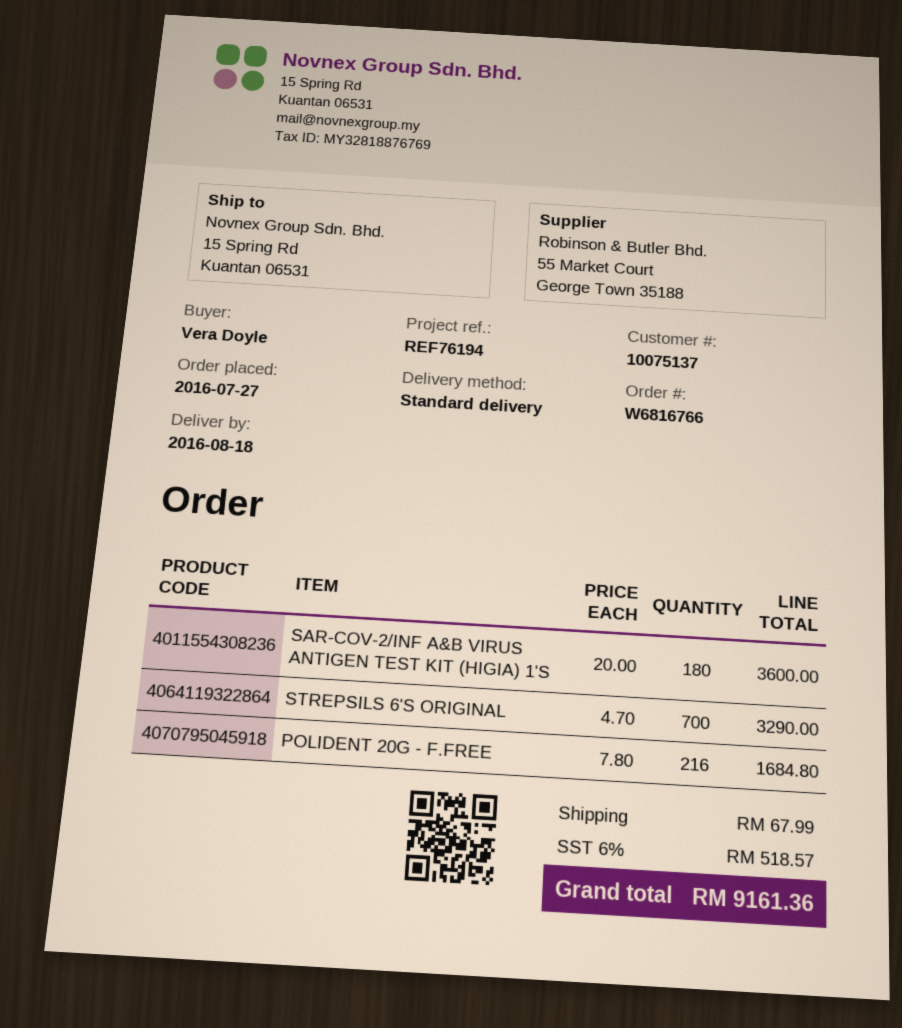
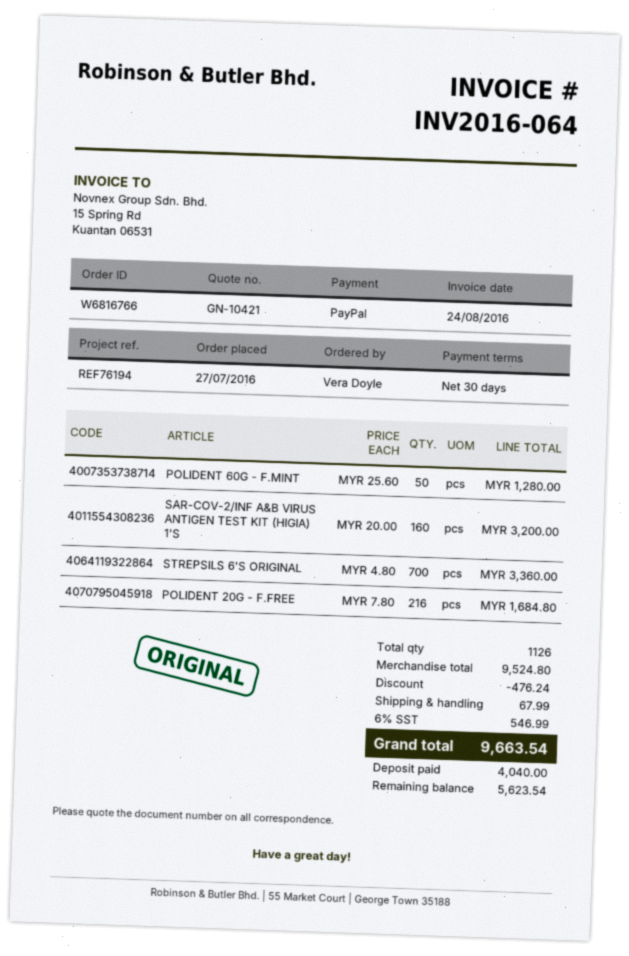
SAR-COV-2/INF A&B VIRUS ANTIGEN TEST KIT (HIGIA) 1'S: 180 x 20.00 = 3600.00 -> 160 x 20.00 = 3200.00
STREPSILS 6'S ORIGINAL: 700 x 4.70 = 3290.00 -> 700 x 4.80 = 3360.00
POLIDENT 60G - F.MINT: none -> 50 x 25.60 = 1280.00
discount: none -> 476.24
tax: 6% = 518.57 -> 6% = 546.99
total: 9161.36 -> 9663.54

